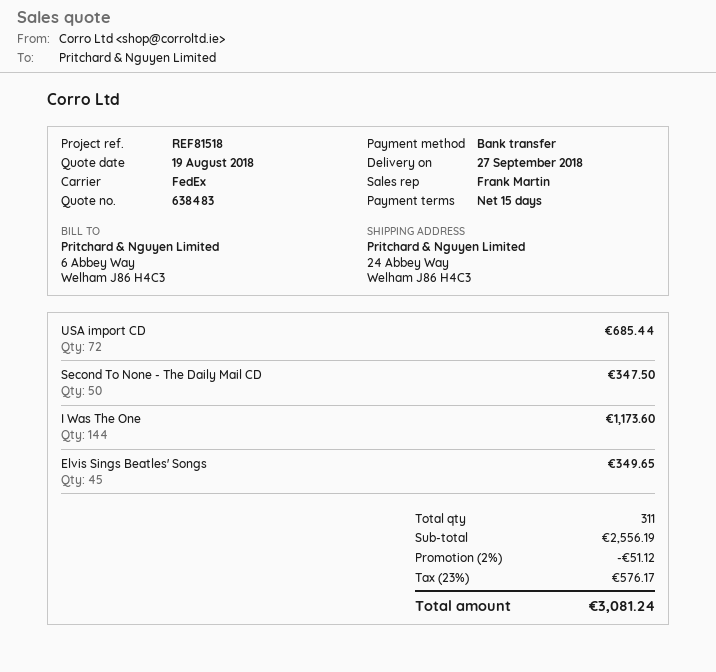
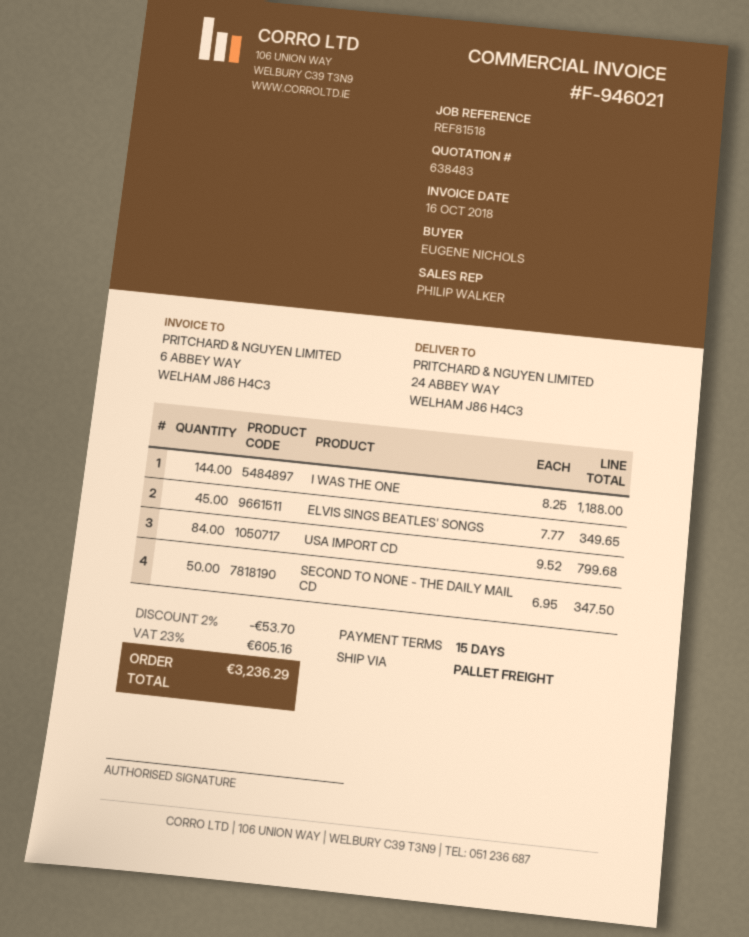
sales rep: Frank Martin -> PHILIP WALKER
shipping method: FedEx -> pallet freight
USA import CD: 72 for 685.44 -> 84 for 799.68
I Was The One: 144 for 1173.60 -> 144 for 1188.00
discount: 2% = 51.12 -> 2% = 53.70
tax: 23% = 576.17 -> 23% = 605.16
total: 3081.24 -> 3236.29

